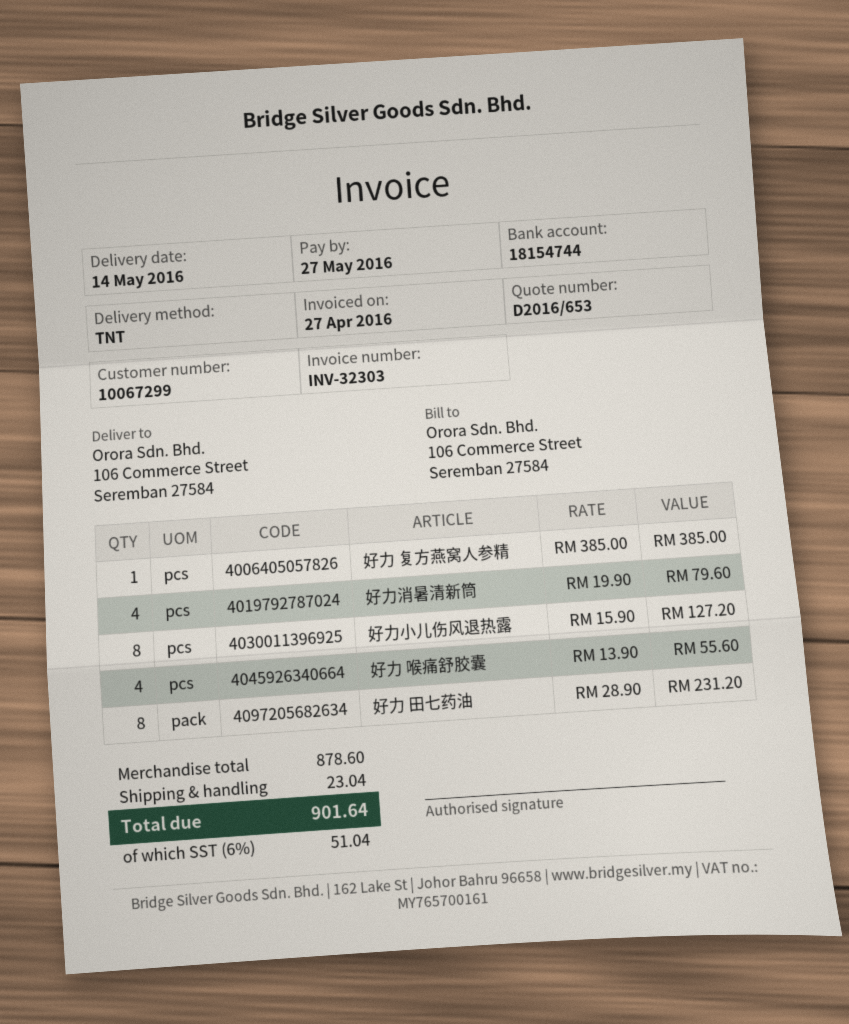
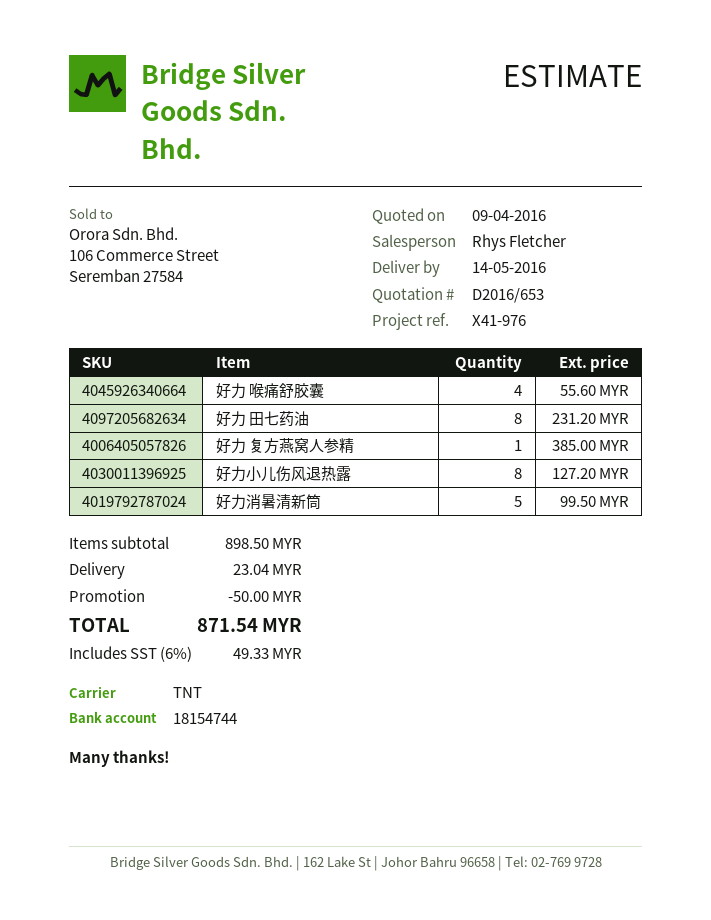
好力消暑清新筒: 4 for 79.60 -> 5 for 99.50
subtotal: 878.60 -> 898.50
discount: none -> 50.00
tax: 6% = 51.04 -> 6% = 49.33
total: 901.64 -> 871.54

